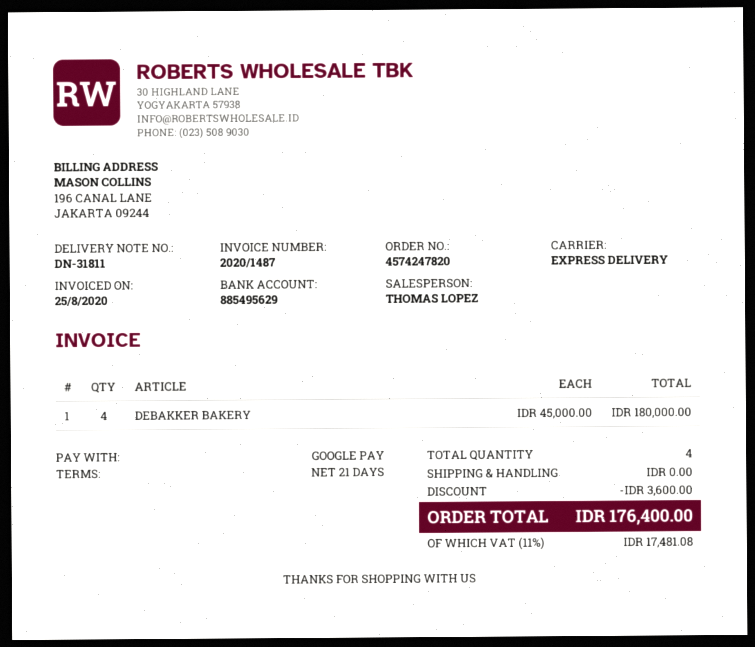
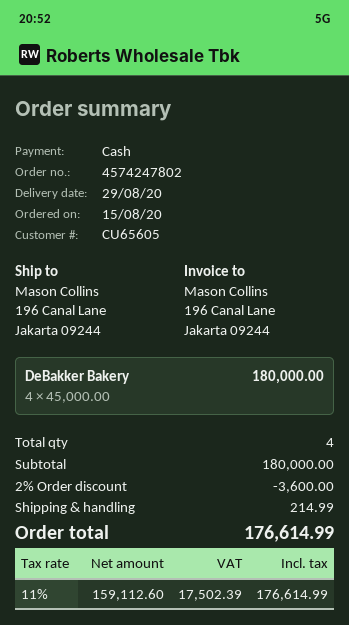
order number: 4574247820 -> 4574247802
payment method: Google Pay -> cash
shipping: 0.00 -> 214.99
tax: 11% = 17481.08 -> 11% = 17502.39
total: 176400.00 -> 176614.99

